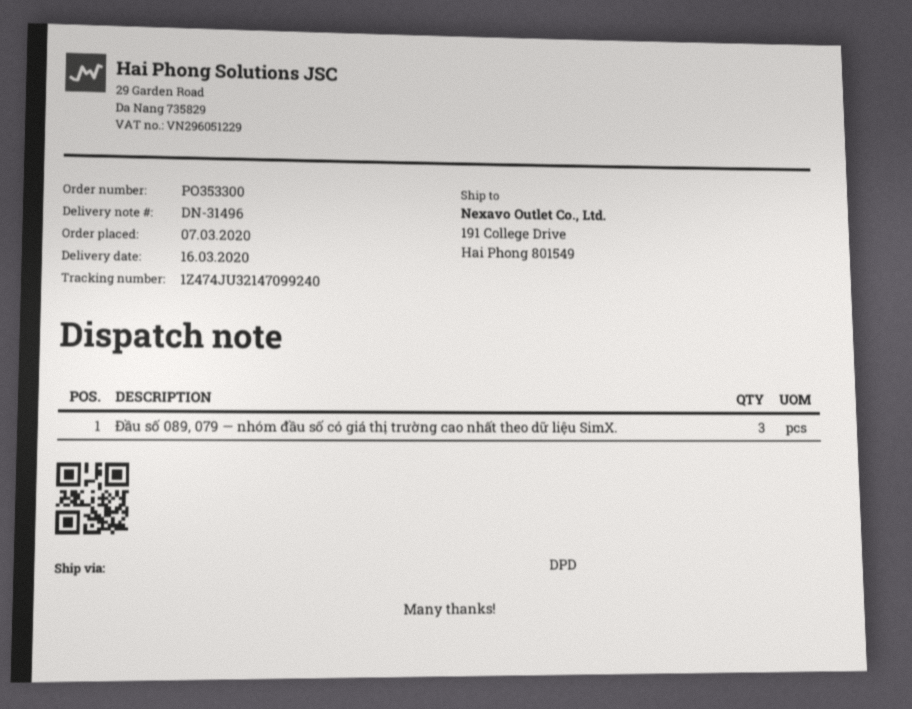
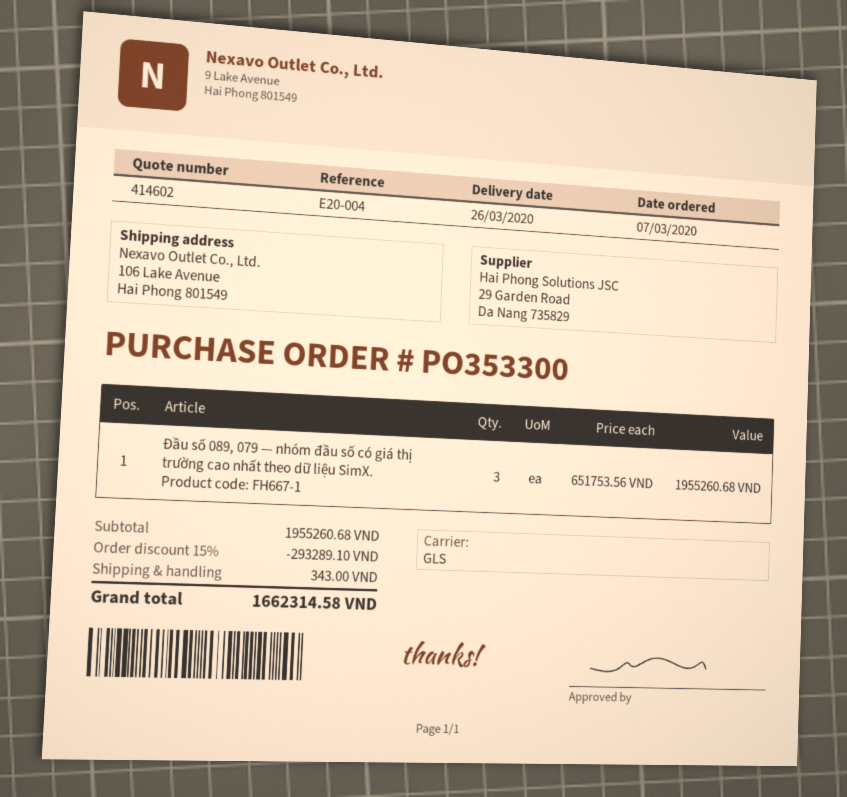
delivery date: 2020-03-16 -> 2020-03-26
shipping method: DPD -> GLS
ship to: 191 College Drive, Hai Phong 801549 -> 106 Lake Avenue, Hai Phong 801549

